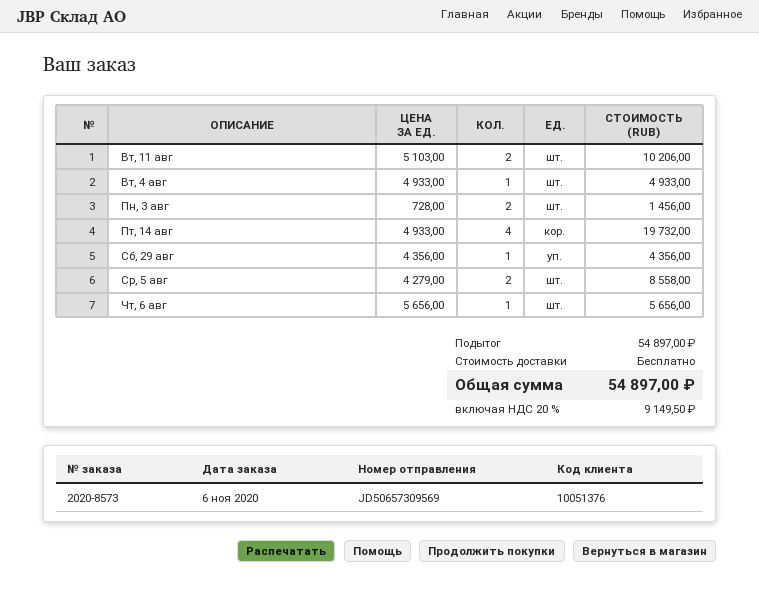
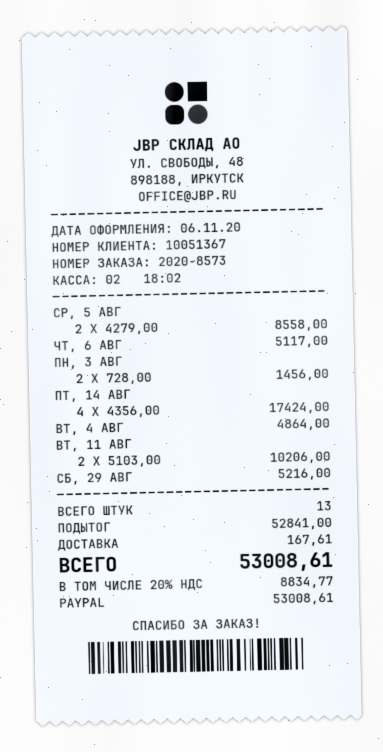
customer number: 10051376 -> 10051367
Вт, 4 авг: 1 x 4933.00 = 4933.00 -> 1 x 4864.00 = 4864.00
Пт, 14 авг: 4 x 4933.00 = 19732.00 -> 4 x 4356.00 = 17424.00
Сб, 29 авг: 1 x 4356.00 = 4356.00 -> 1 x 5216.00 = 5216.00
Чт, 6 авг: 1 x 5656.00 = 5656.00 -> 1 x 5117.00 = 5117.00
subtotal: 54897.00 -> 52841.00
shipping: 0.00 -> 167.61
tax: 20% = 9149.50 -> 20% = 8834.77
total: 54897.00 -> 53008.61

